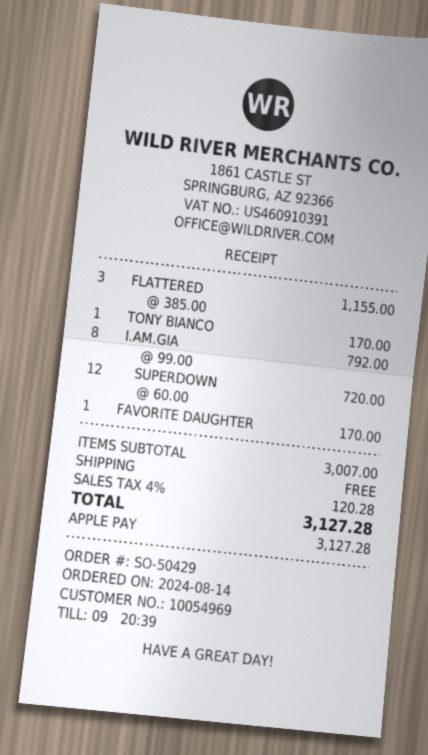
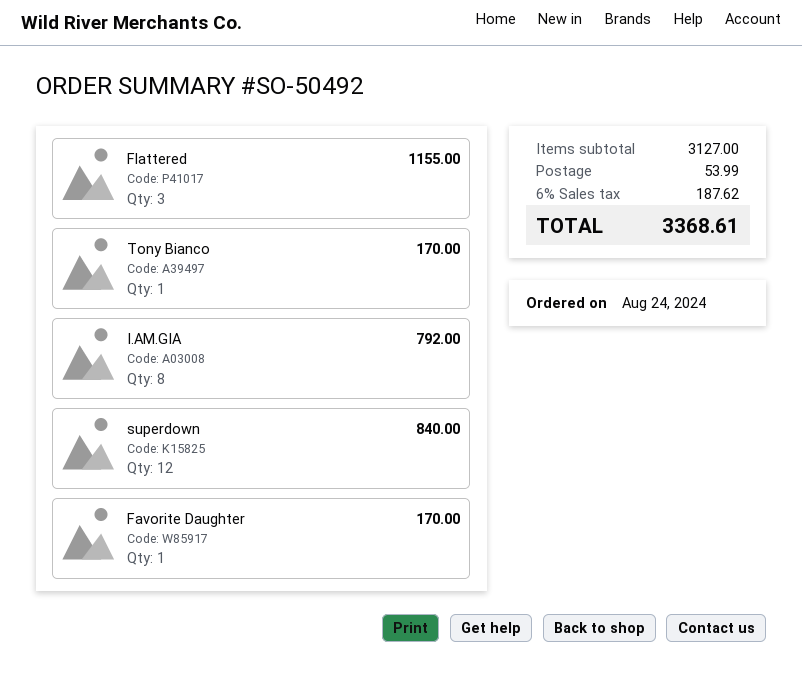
order number: SO-50429 -> SO-50492
order date: 2024-08-14 -> 2024-08-24
SUPERDOWN: 12 for 720.00 -> 12 for 840.00
subtotal: 3007.00 -> 3127.00
shipping: 0.00 -> 53.99
tax: 4% = 120.28 -> 6% = 187.62
total: 3127.28 -> 3368.61

